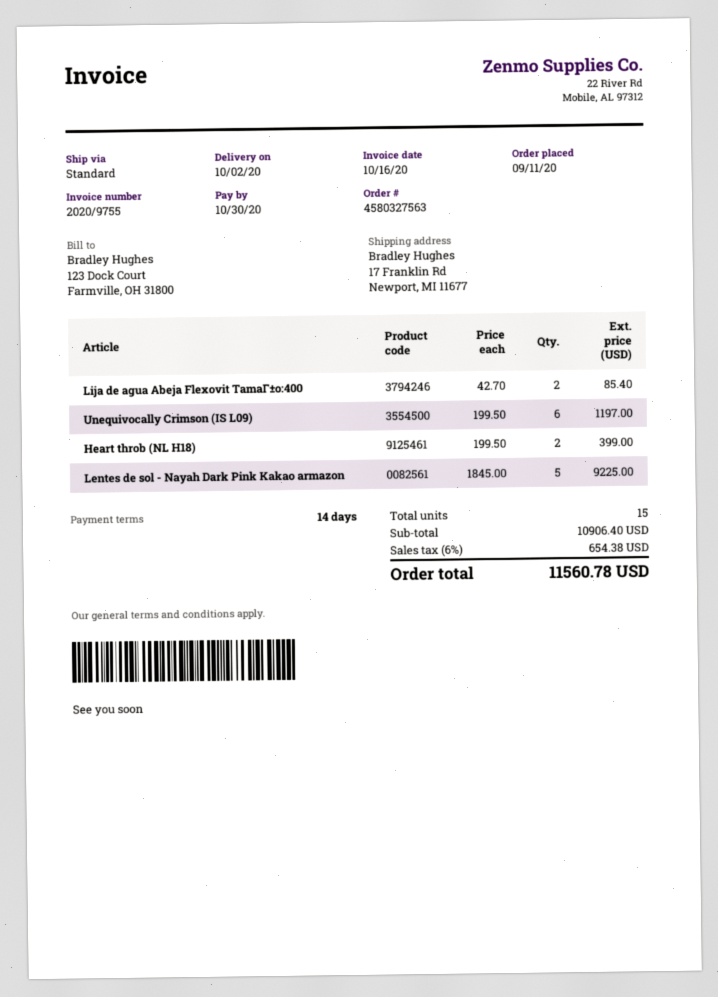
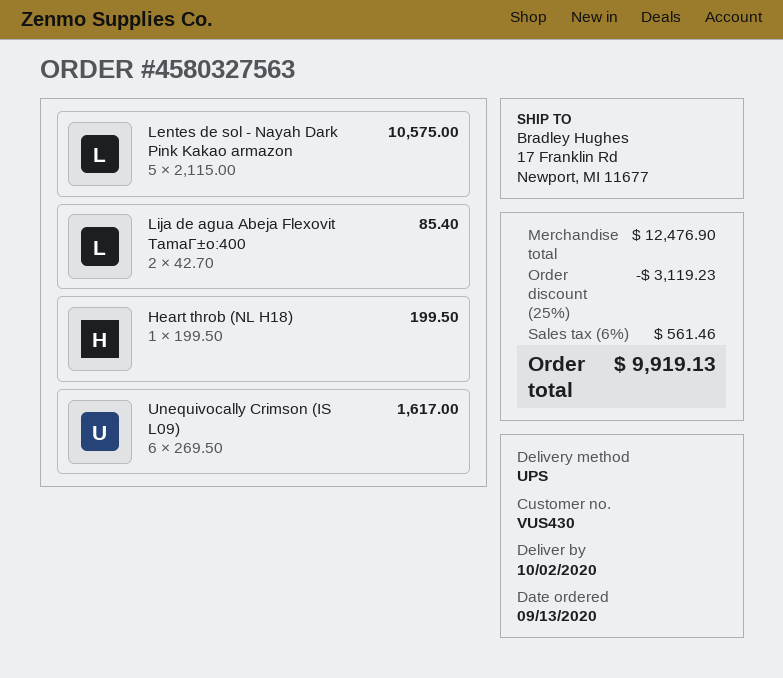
order date: 2020-09-11 -> 2020-09-13
shipping method: standard -> UPS
Unequivocally Crimson (IS L09): 6 x 199.50 = 1197.00 -> 6 x 269.50 = 1617.00
Heart throb (NL H18): 2 x 199.50 = 399.00 -> 1 x 199.50 = 199.50
Lentes de sol - Nayah Dark Pink Kakao armazon: 5 x 1845.00 = 9225.00 -> 5 x 2115.00 = 10575.00
subtotal: 10906.40 -> 12476.90
discount: none -> 25% = 3119.23
tax: 6% = 654.38 -> 6% = 561.46
total: 11560.78 -> 9919.13

